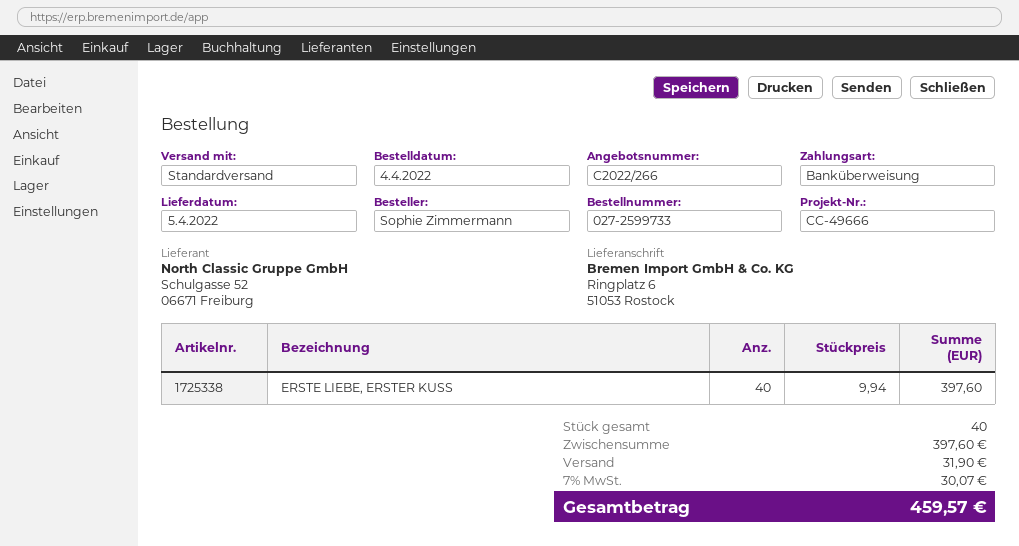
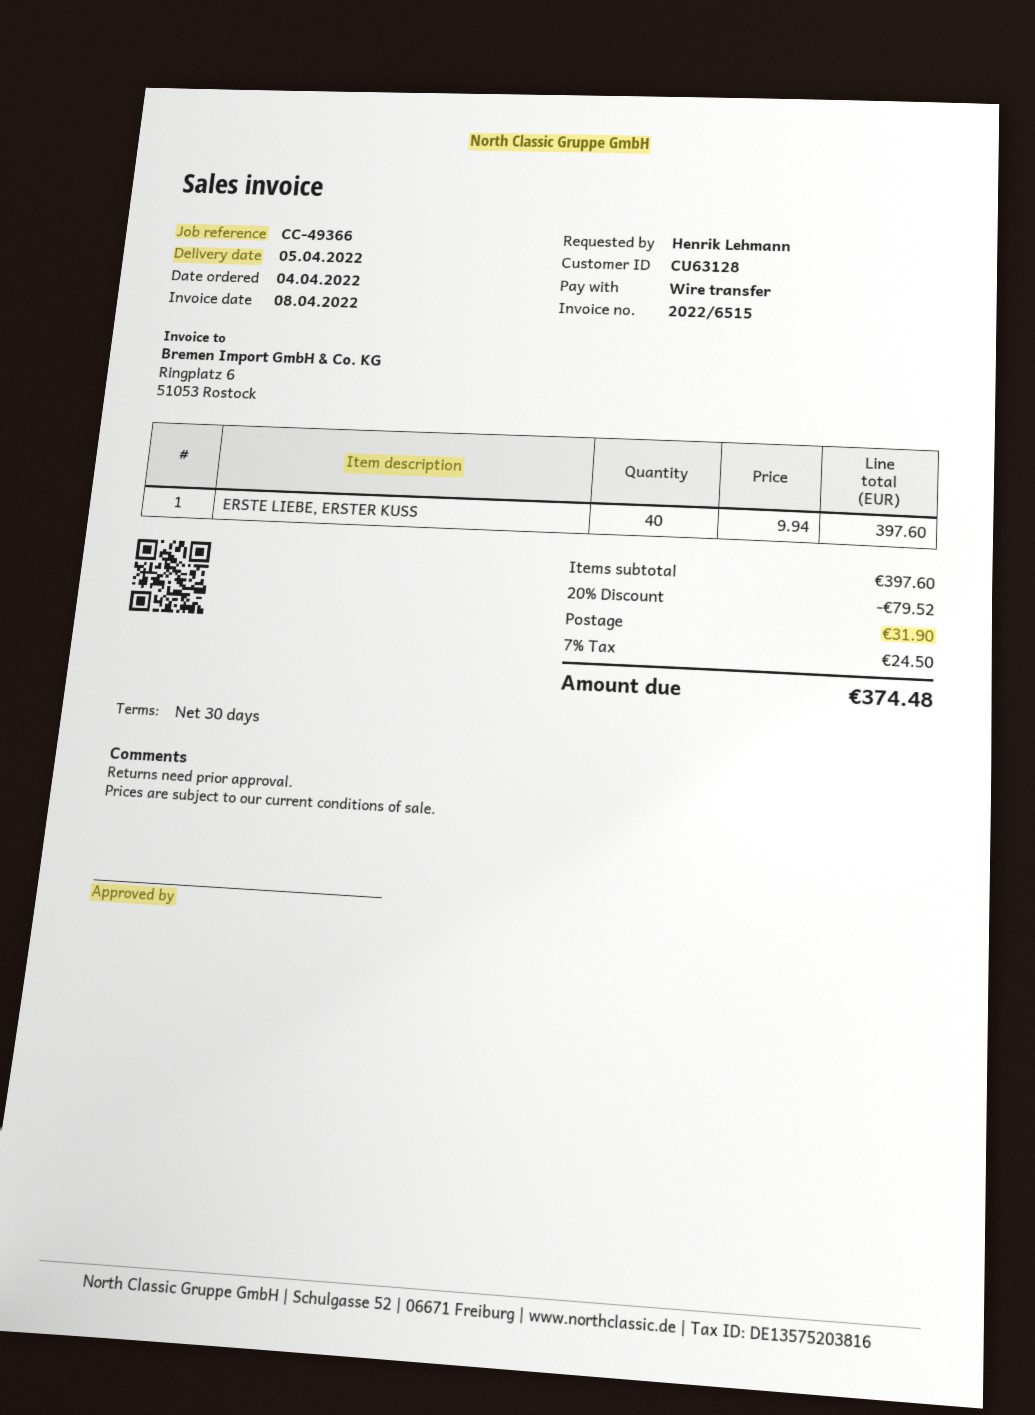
reference: CC-49666 -> CC-49366
ordered by: Sophie Zimmermann -> Henrik Lehmann
discount: none -> 20% = 79.52
tax: 7% = 30.07 -> 7% = 24.50
total: 459.57 -> 374.48

